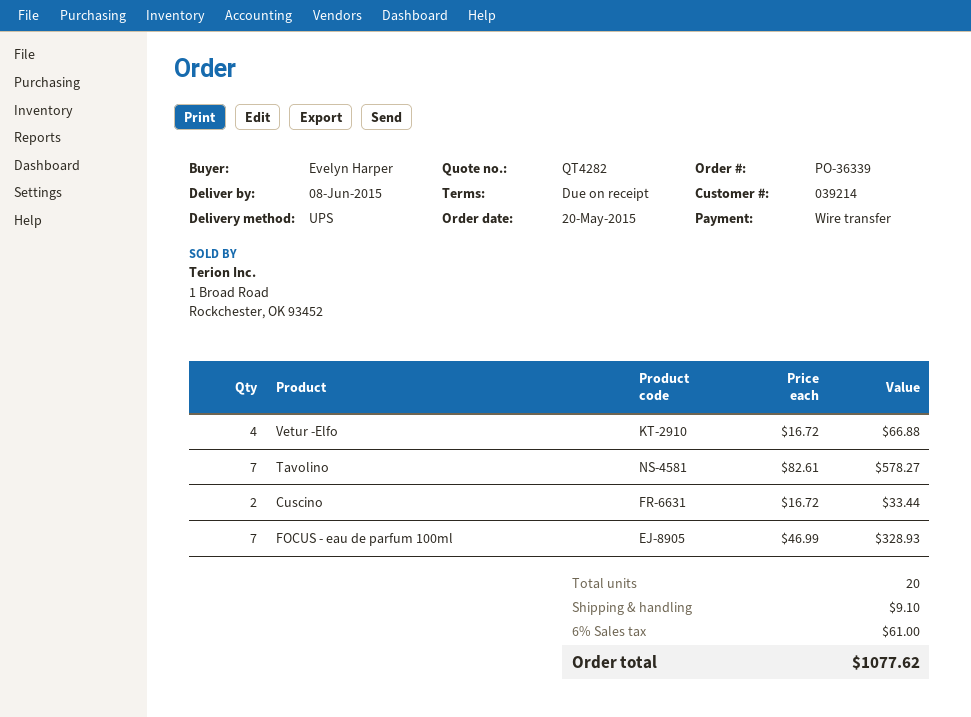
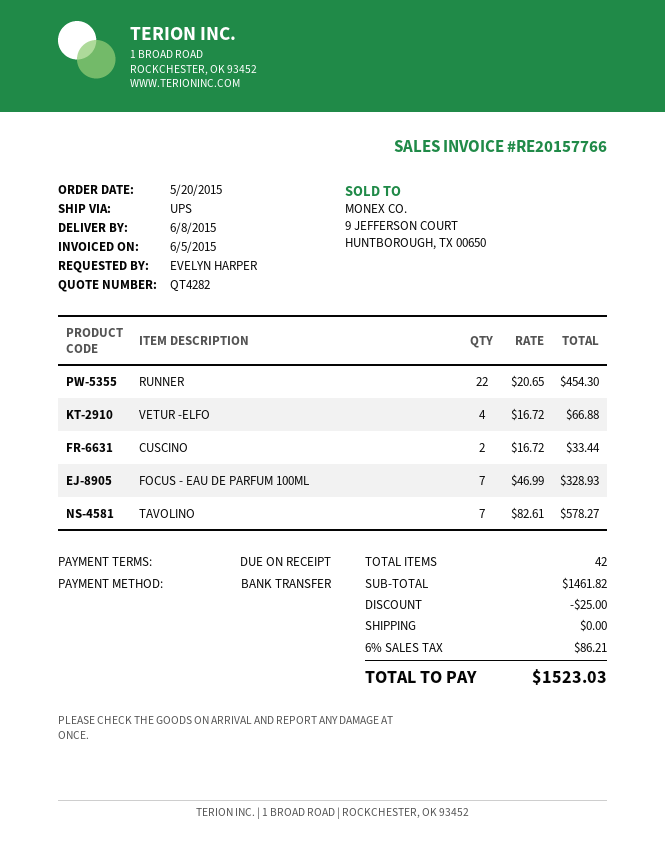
RUNNER: none -> 22 x 20.65 = 454.30
total quantity: 20 -> 42
discount: none -> 25.00
shipping: 9.10 -> 0.00
tax: 6% = 61.00 -> 6% = 86.21
total: 1077.62 -> 1523.03

